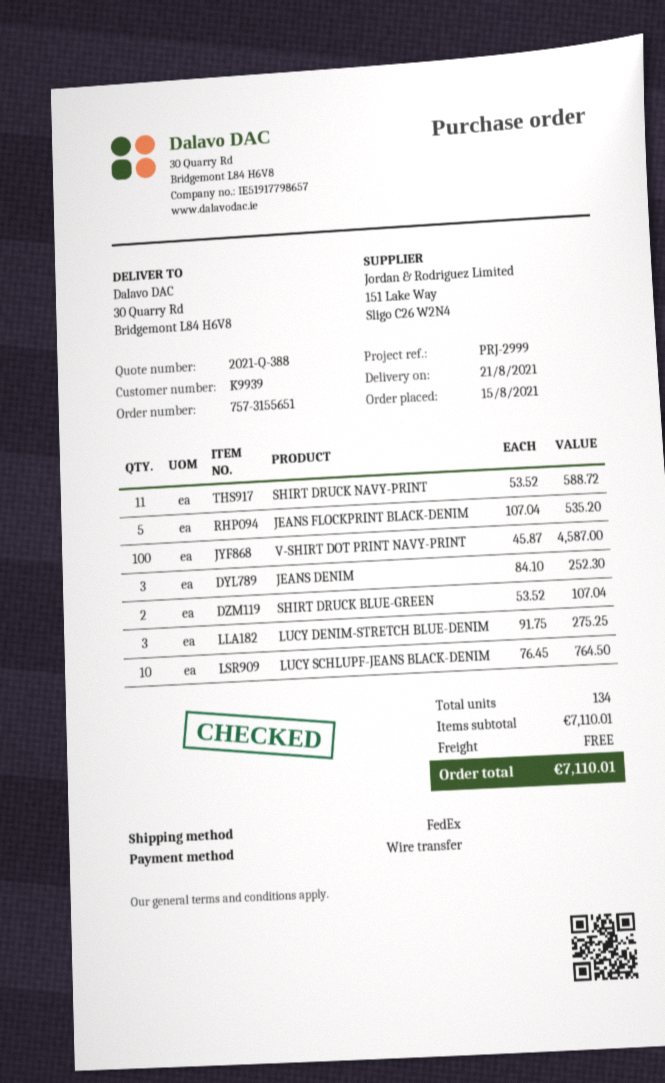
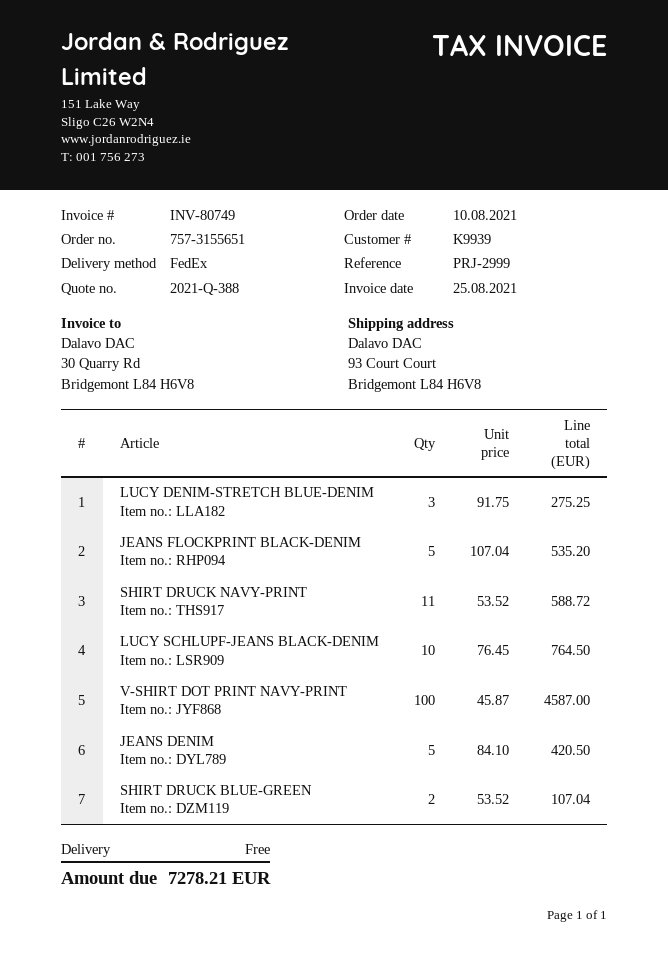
order date: 2021-08-15 -> 2021-08-10
ship to: 30 Quarry Rd, Bridgemont L84 H6V8 -> 93 Court Court, Bridgemont L84 H6V8
JEANS DENIM: 3 x 84.10 = 252.30 -> 5 x 84.10 = 420.50
total: 7110.01 -> 7278.21

